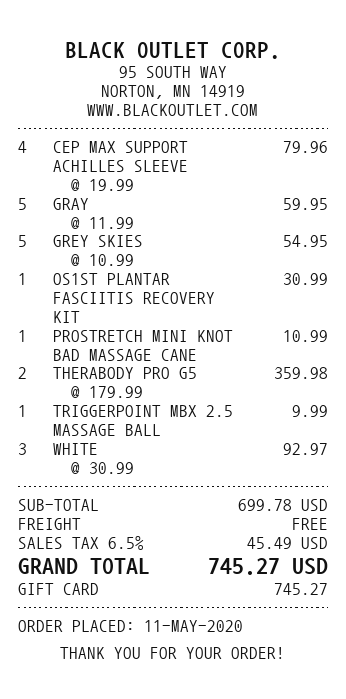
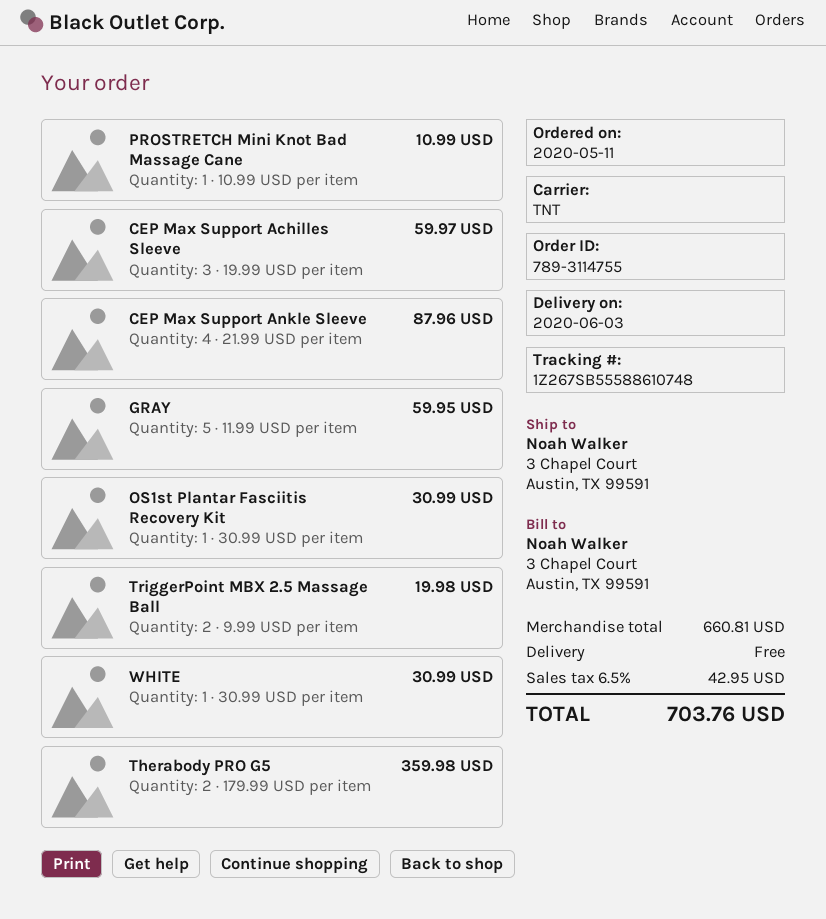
CEP MAX SUPPORT ACHILLES SLEEVE: 4 x 19.99 = 79.96 -> 3 x 19.99 = 59.97
GREY SKIES: 5 x 10.99 = 54.95 -> none
TRIGGERPOINT MBX 2.5 MASSAGE BALL: 1 x 9.99 = 9.99 -> 2 x 9.99 = 19.98
WHITE: 3 x 30.99 = 92.97 -> 1 x 30.99 = 30.99
CEP Max Support Ankle Sleeve: none -> 4 x 21.99 = 87.96
subtotal: 699.78 -> 660.81
tax: 6.5% = 45.49 -> 6.5% = 42.95
total: 745.27 -> 703.76

